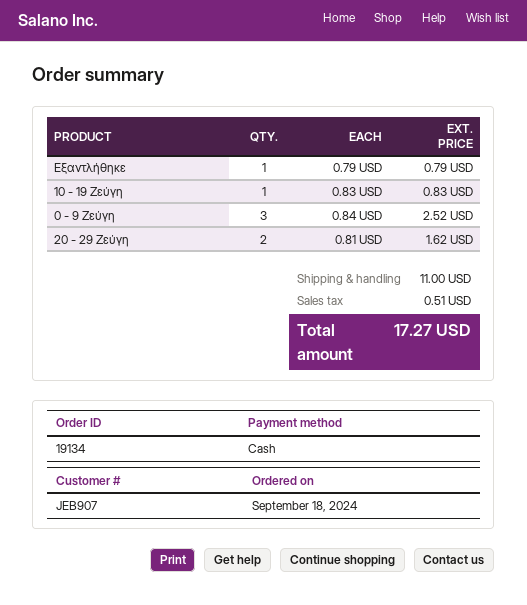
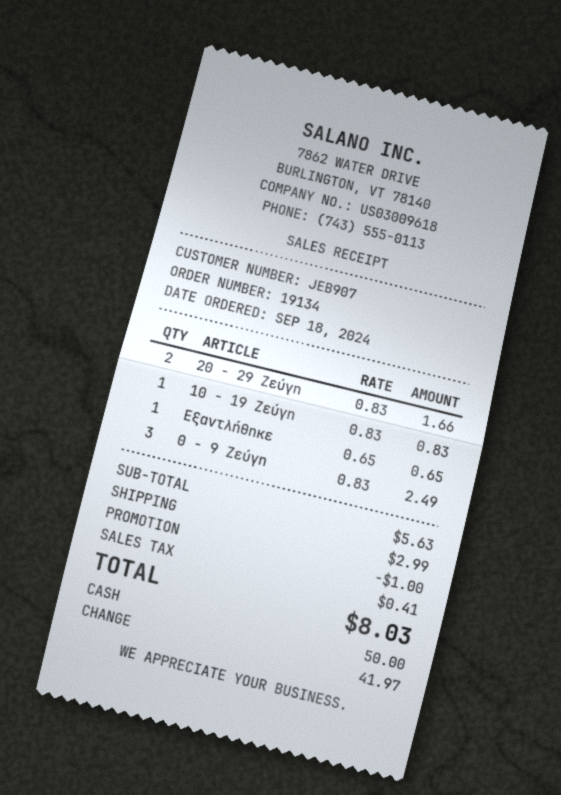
Εξαντλήθηκε: 1 x 0.79 = 0.79 -> 1 x 0.65 = 0.65
0 - 9 Ζεύγη: 3 x 0.84 = 2.52 -> 3 x 0.83 = 2.49
20 - 29 Ζεύγη: 2 x 0.81 = 1.62 -> 2 x 0.83 = 1.66
discount: none -> 1.00
shipping: 11.00 -> 2.99
tax: 0.51 -> 0.41
total: 17.27 -> 8.03

